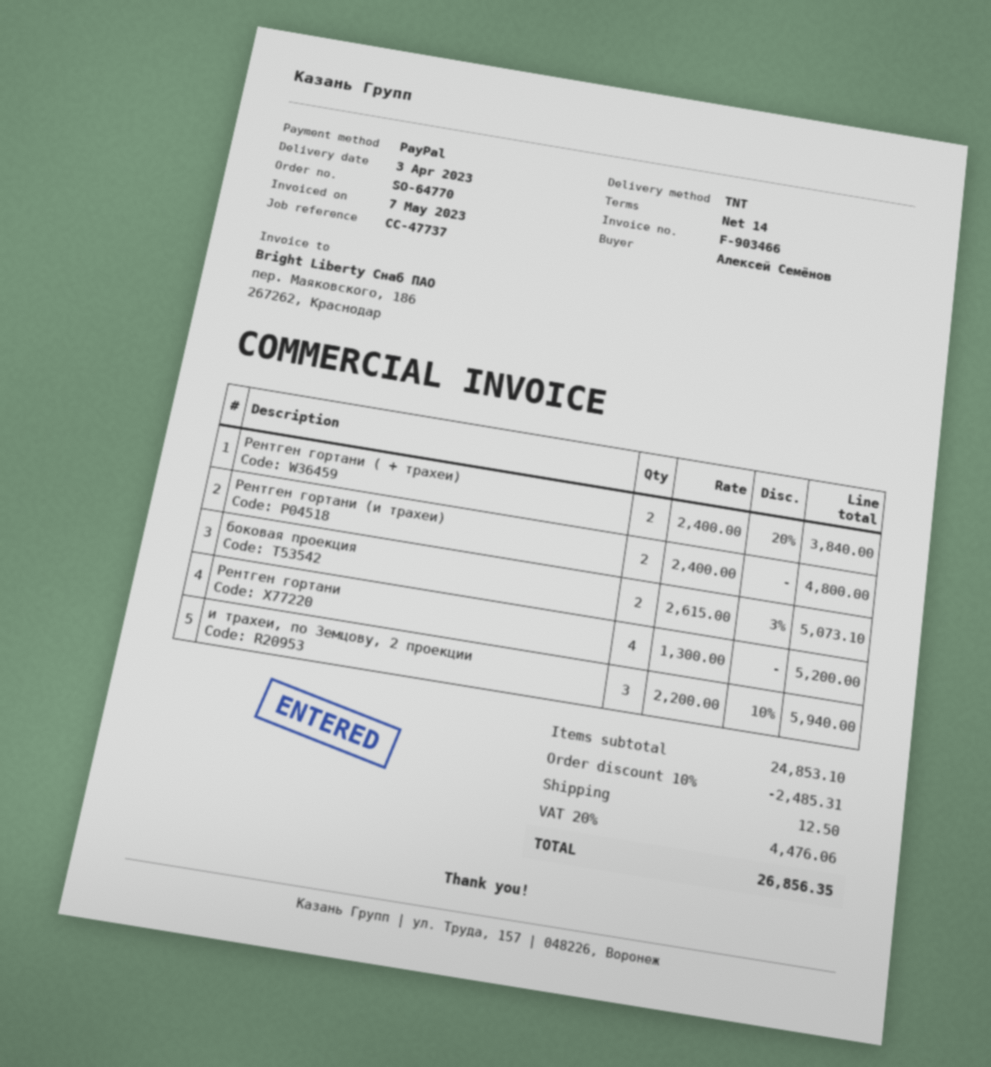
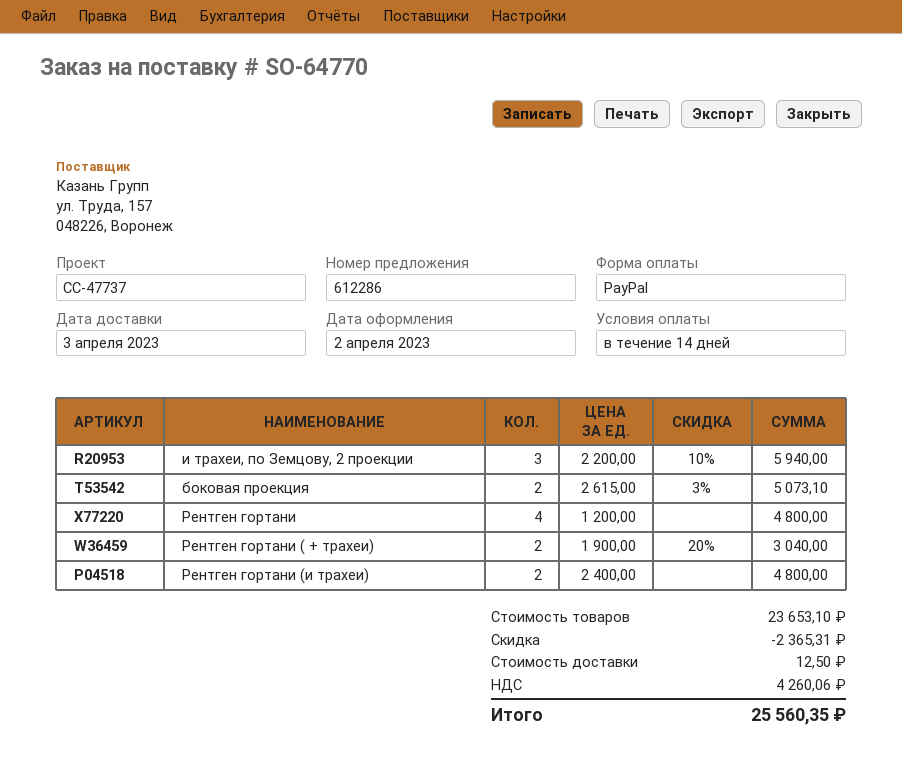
Рентген гортани ( + трахеи): 2 x 2400.00 - 20% = 3840.00 -> 2 x 1900.00 - 20% = 3040.00
Рентген гортани: 4 x 1300.00 = 5200.00 -> 4 x 1200.00 = 4800.00
subtotal: 24853.10 -> 23653.10
discount: 2485.31 -> 2365.31
tax: 4476.06 -> 4260.06
total: 26856.35 -> 25560.35

